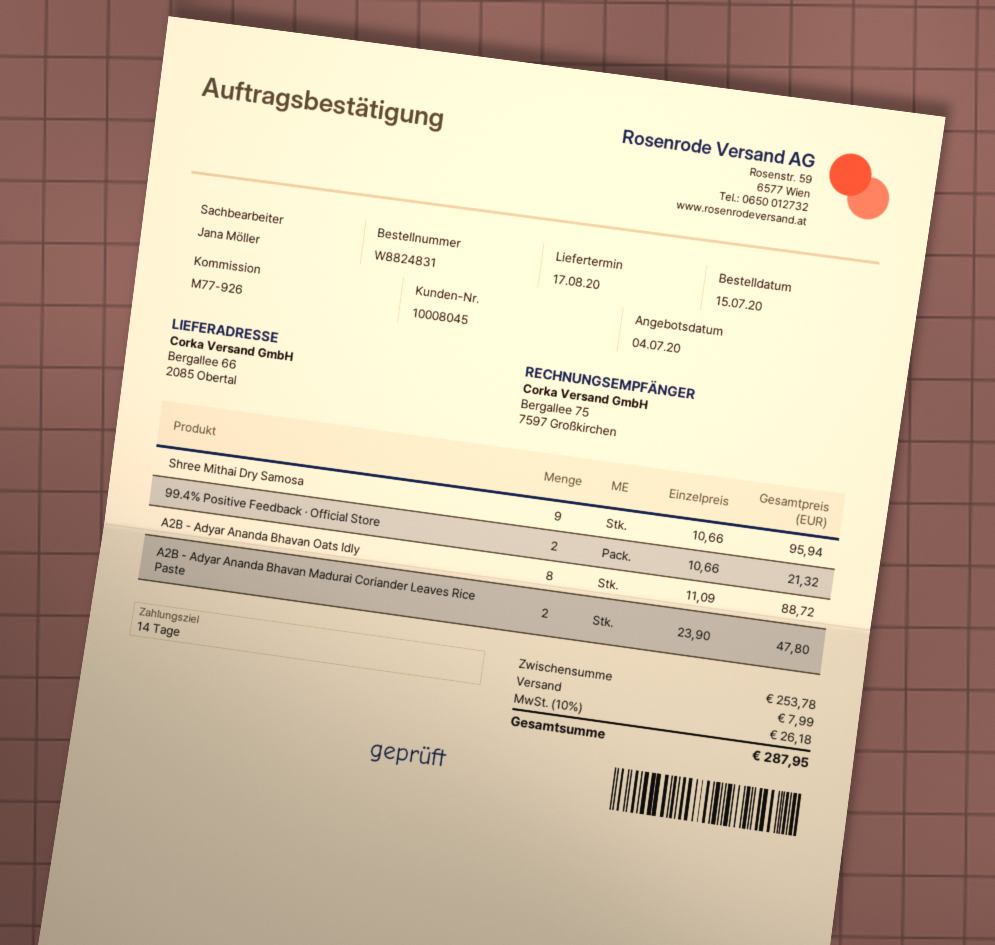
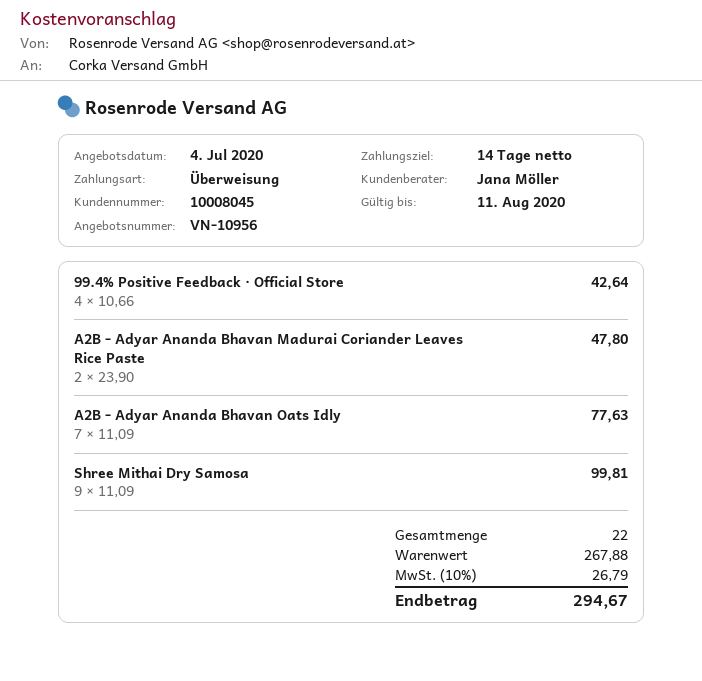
Shree Mithai Dry Samosa: 9 x 10.66 = 95.94 -> 9 x 11.09 = 99.81
99.4% Positive Feedback · Official Store: 2 x 10.66 = 21.32 -> 4 x 10.66 = 42.64
A2B - Adyar Ananda Bhavan Oats Idly: 8 x 11.09 = 88.72 -> 7 x 11.09 = 77.63
subtotal: 253.78 -> 267.88
shipping: 7.99 -> none
tax: 10% = 26.18 -> 10% = 26.79
total: 287.95 -> 294.67

